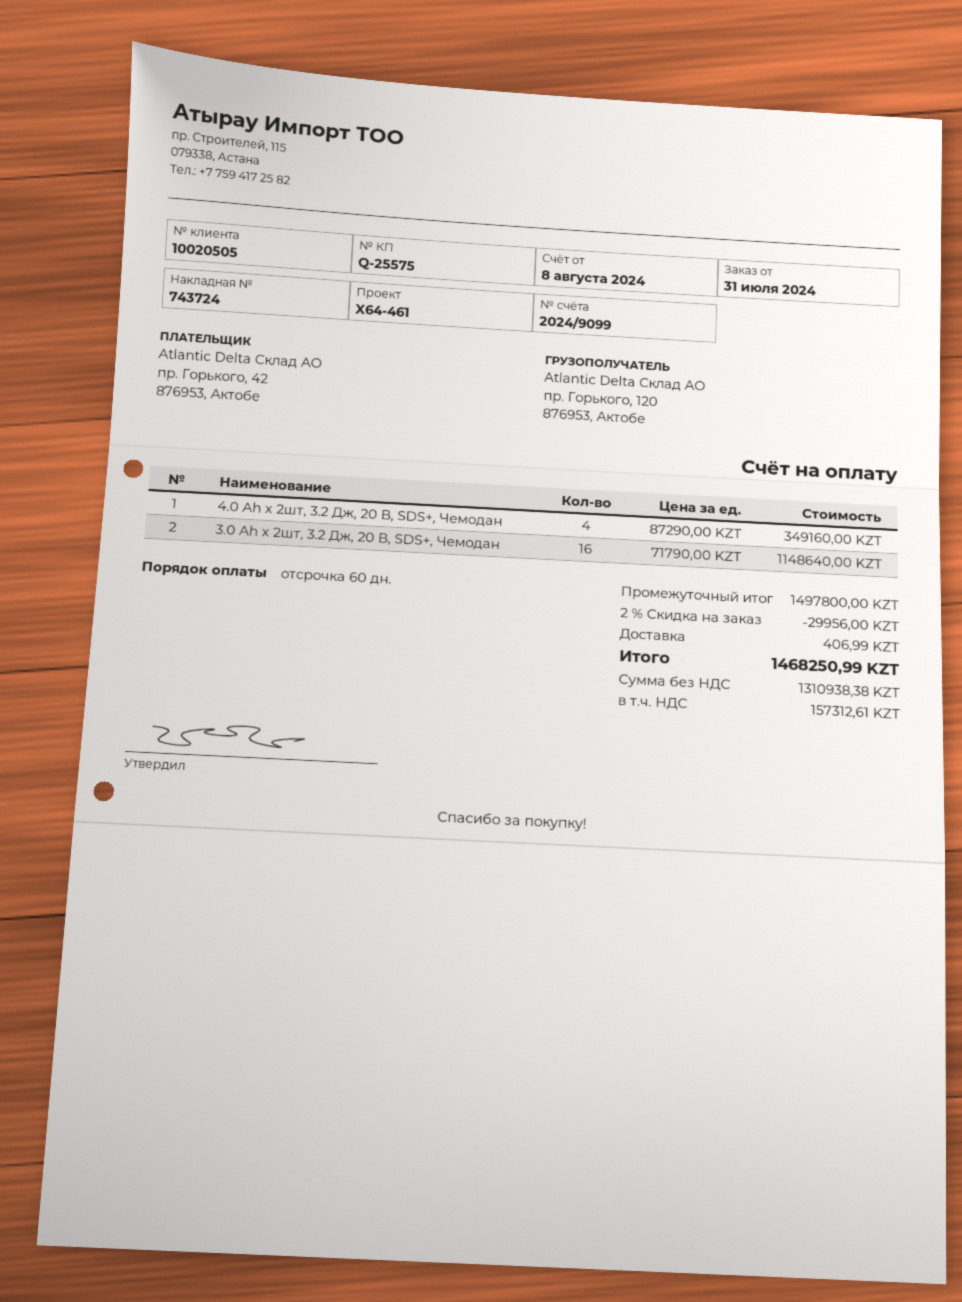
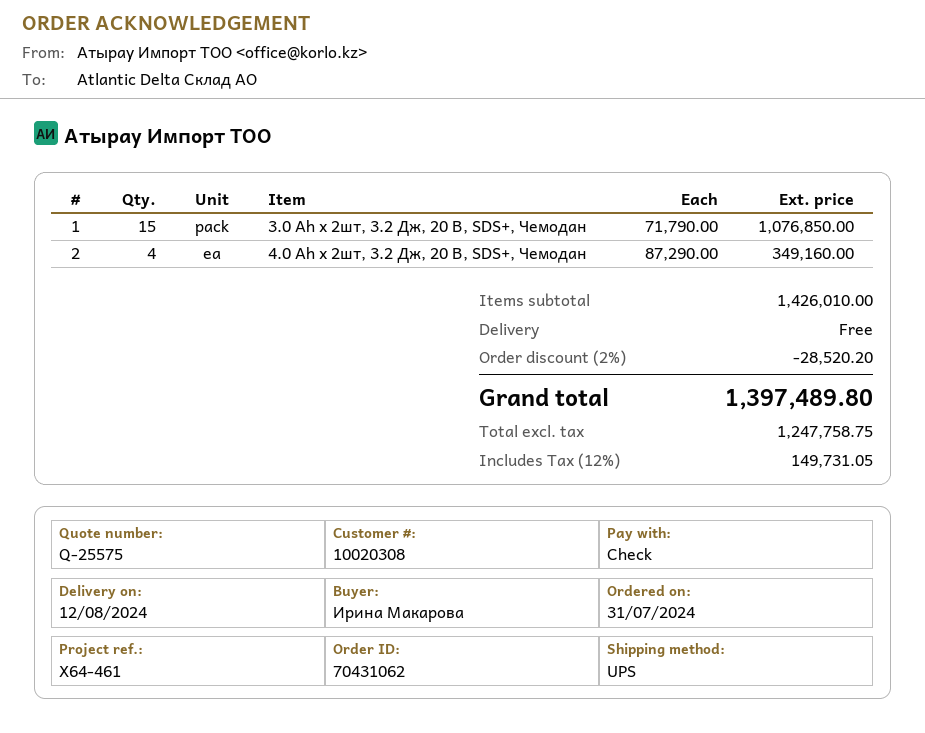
customer number: 10020505 -> 10020308
3.0 Ah x 2шт, 3.2 Дж, 20 В, SDS+, Чемодан: 16 x 71790.00 = 1148640.00 -> 15 x 71790.00 = 1076850.00
subtotal: 1497800.00 -> 1426010.00
discount: 2% = 29956.00 -> 2% = 28520.20
shipping: 406.99 -> 0.00
net: 1310938.38 -> 1247758.75
tax: 157312.61 -> 149731.05
total: 1468250.99 -> 1397489.80

